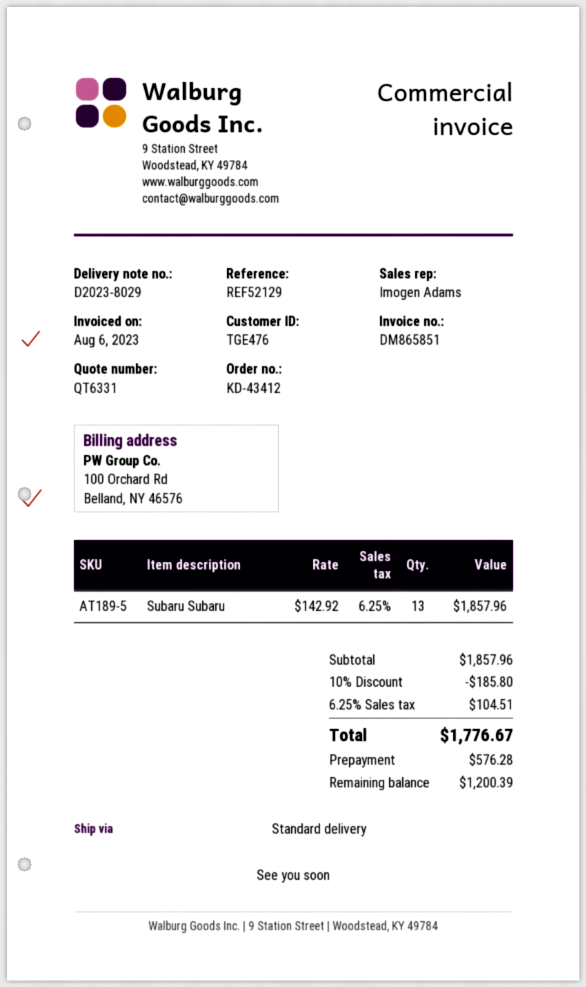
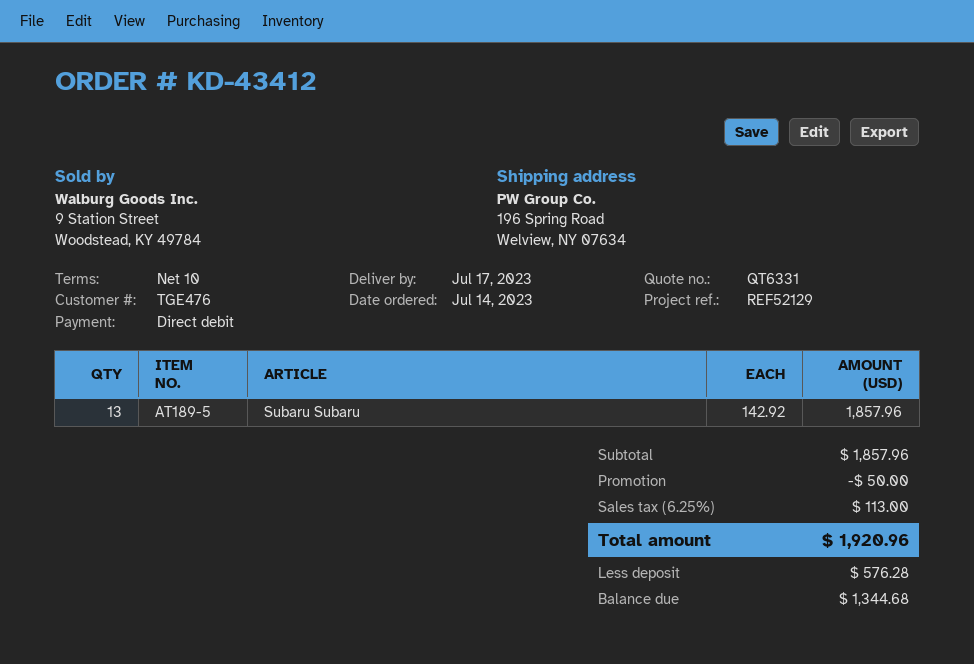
discount: 185.80 -> 50.00
tax: 6.25% = 104.51 -> 6.25% = 113.00
total: 1776.67 -> 1920.96
balance: 1200.39 -> 1344.68

